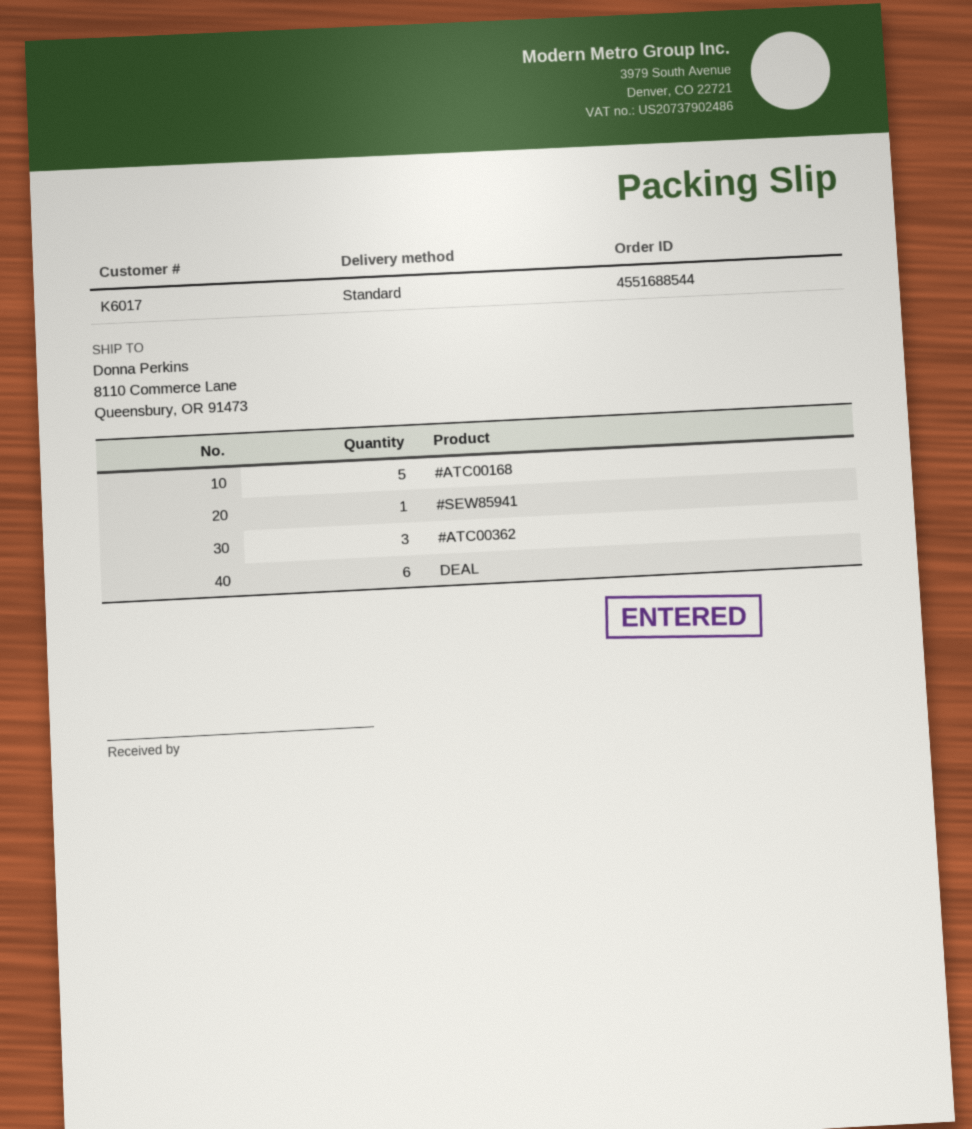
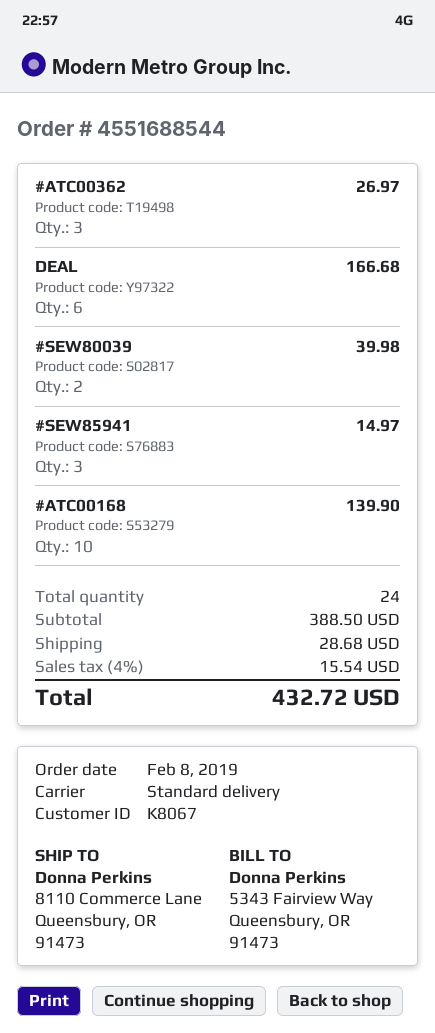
customer number: K6017 -> K8067
#ATC00168: 5 -> 10
#SEW85941: 1 -> 3
#SEW80039: none -> 2

